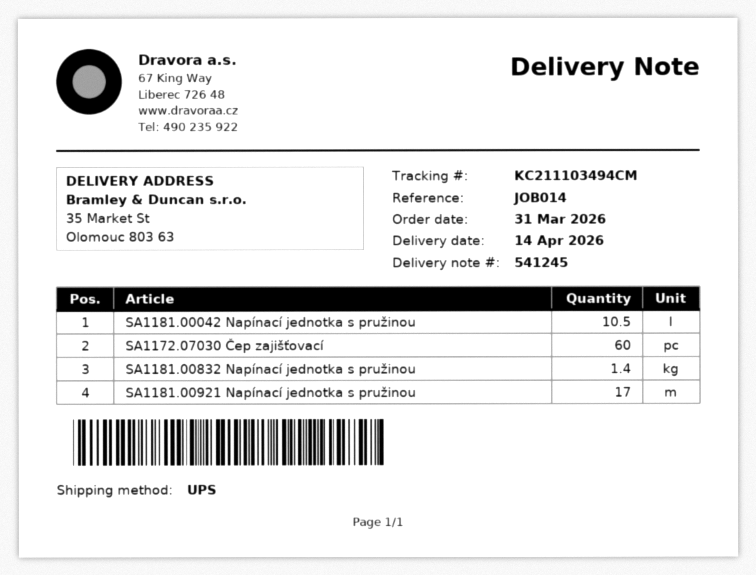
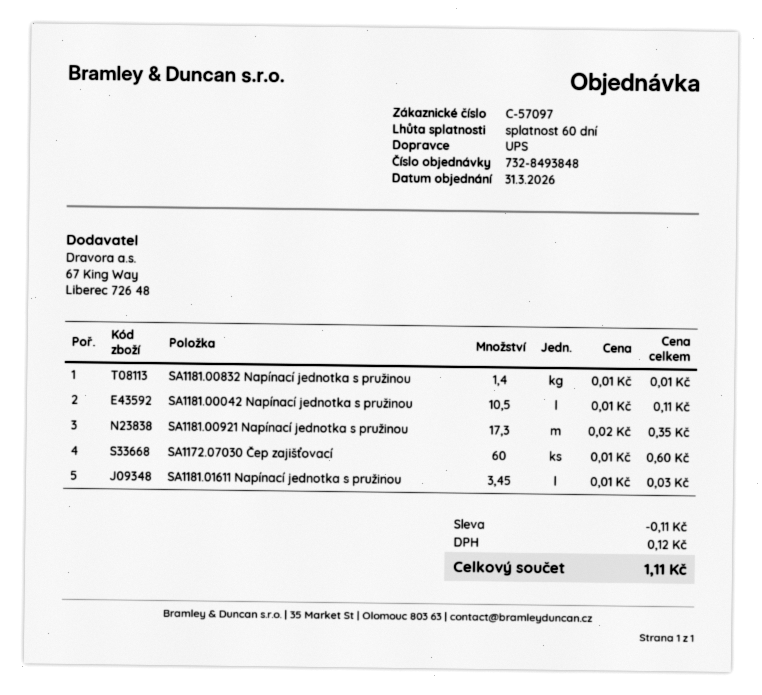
SA1181.00921 Napínací jednotka s pružinou: 17 -> 17.3
SA1181.01611 Napínací jednotka s pružinou: none -> 3.45

